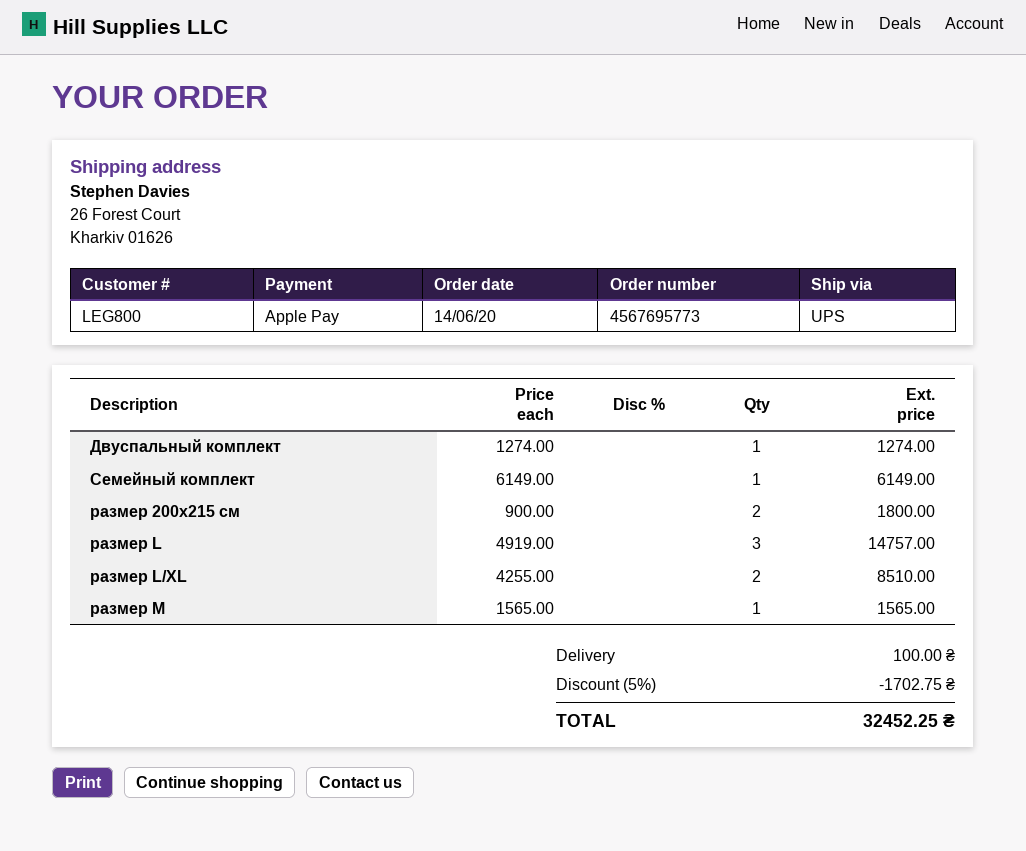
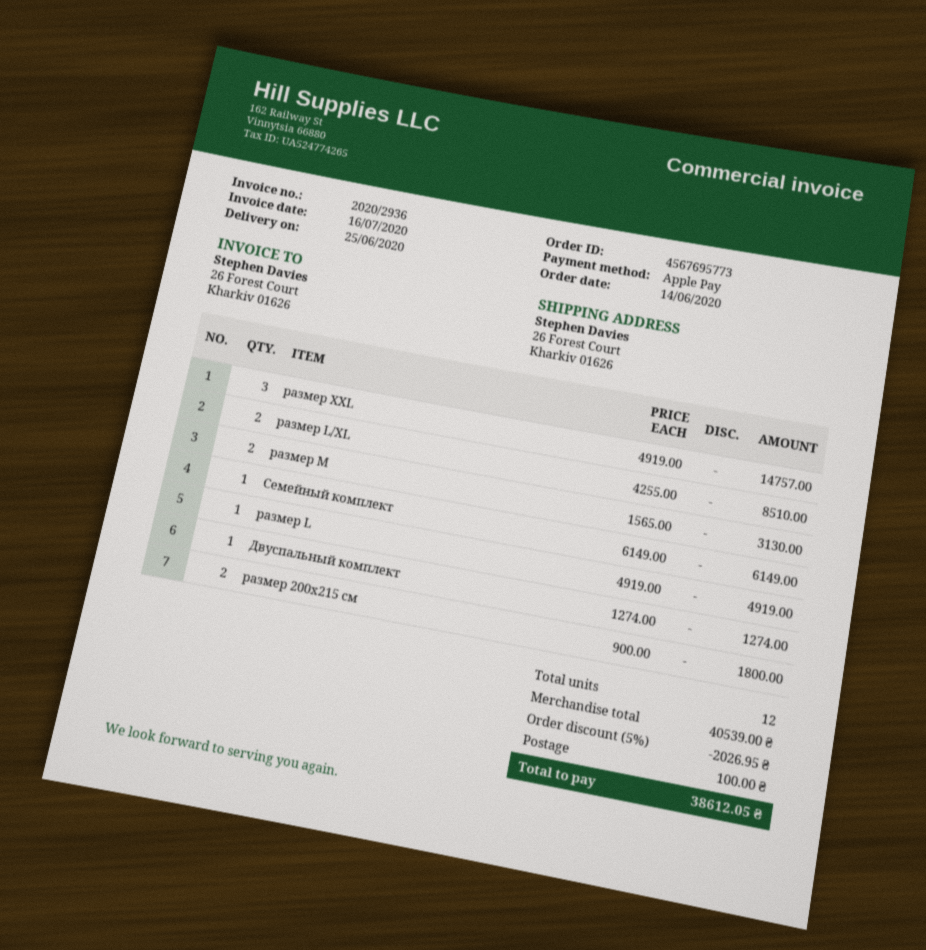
размер L: 3 x 4919.00 = 14757.00 -> 1 x 4919.00 = 4919.00
размер M: 1 x 1565.00 = 1565.00 -> 2 x 1565.00 = 3130.00
размер XXL: none -> 3 x 4919.00 = 14757.00
discount: 5% = 1702.75 -> 5% = 2026.95
total: 32452.25 -> 38612.05

